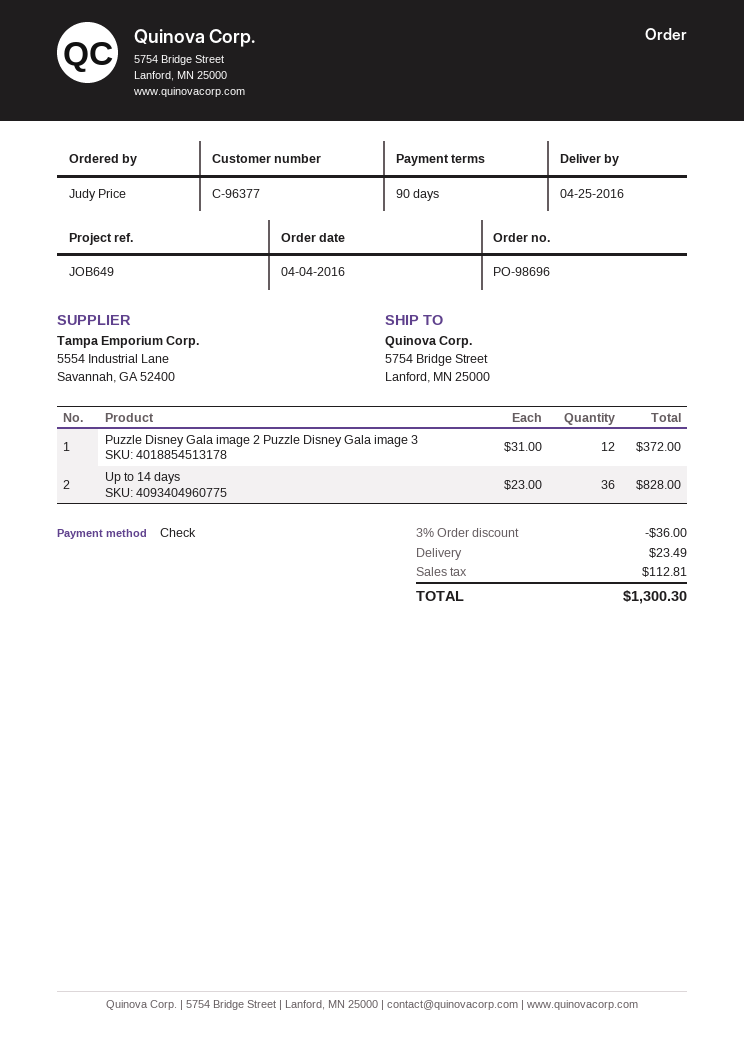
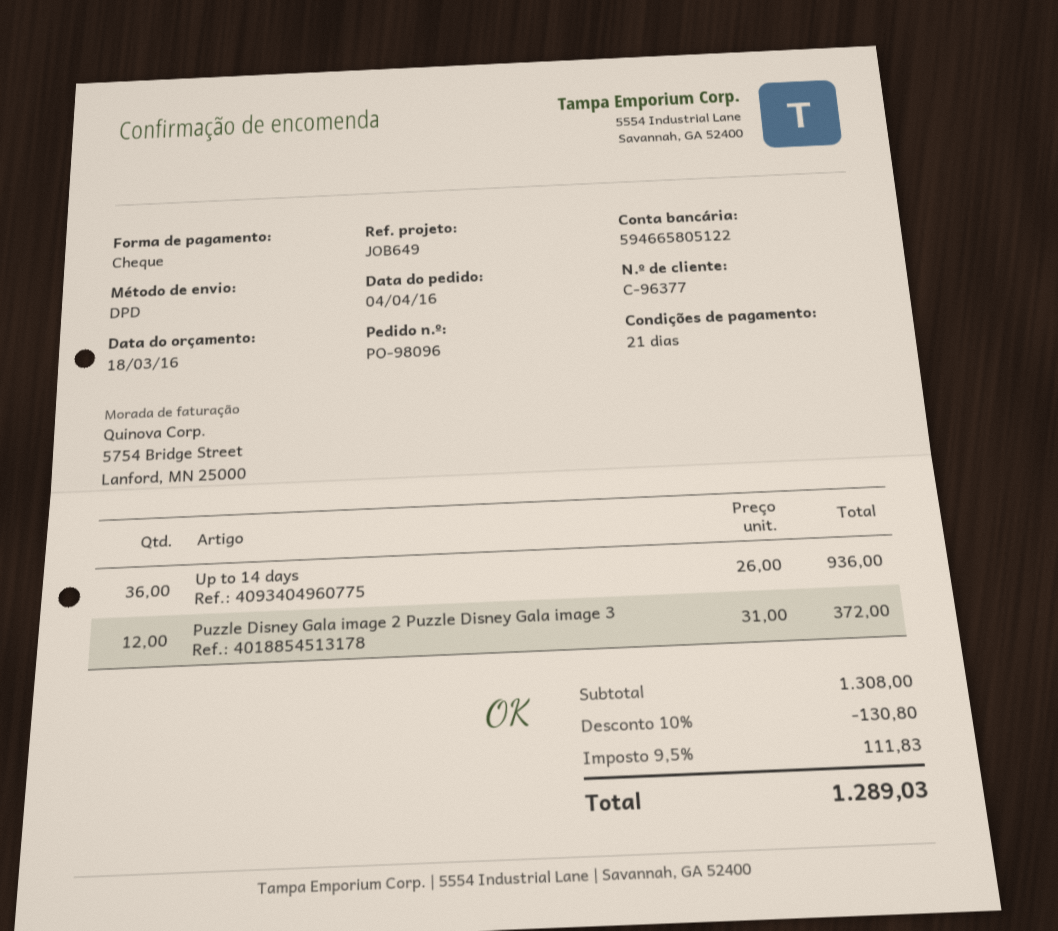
order number: PO-98696 -> PO-98096
payment terms: 90 days -> 21 days
Up to 14 days: 36 x 23.00 = 828.00 -> 36 x 26.00 = 936.00
discount: 3% = 36.00 -> 10% = 130.80
shipping: 23.49 -> none
tax: 112.81 -> 111.83
total: 1300.30 -> 1289.03

